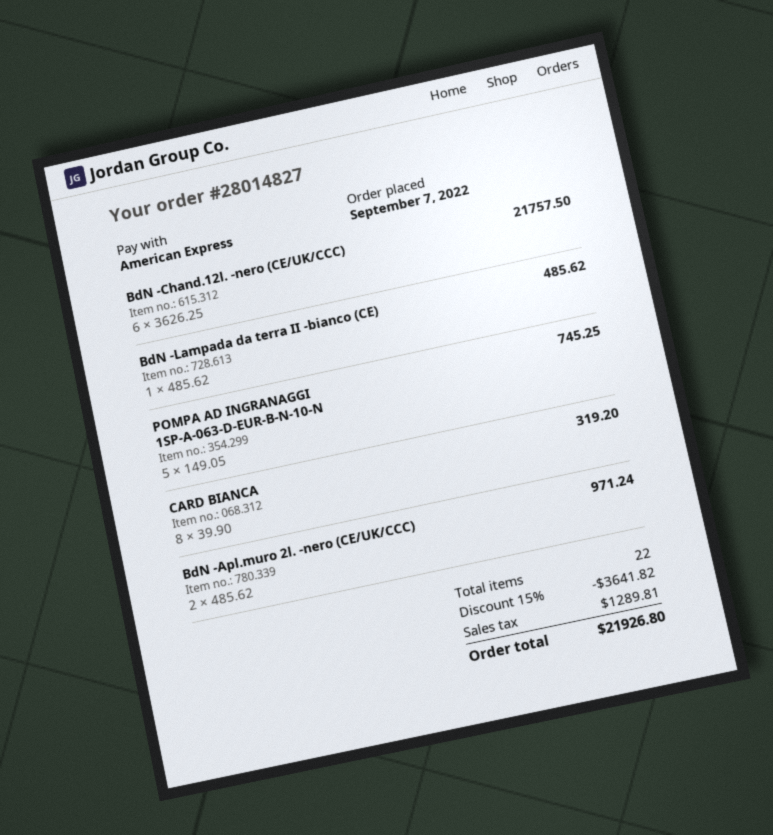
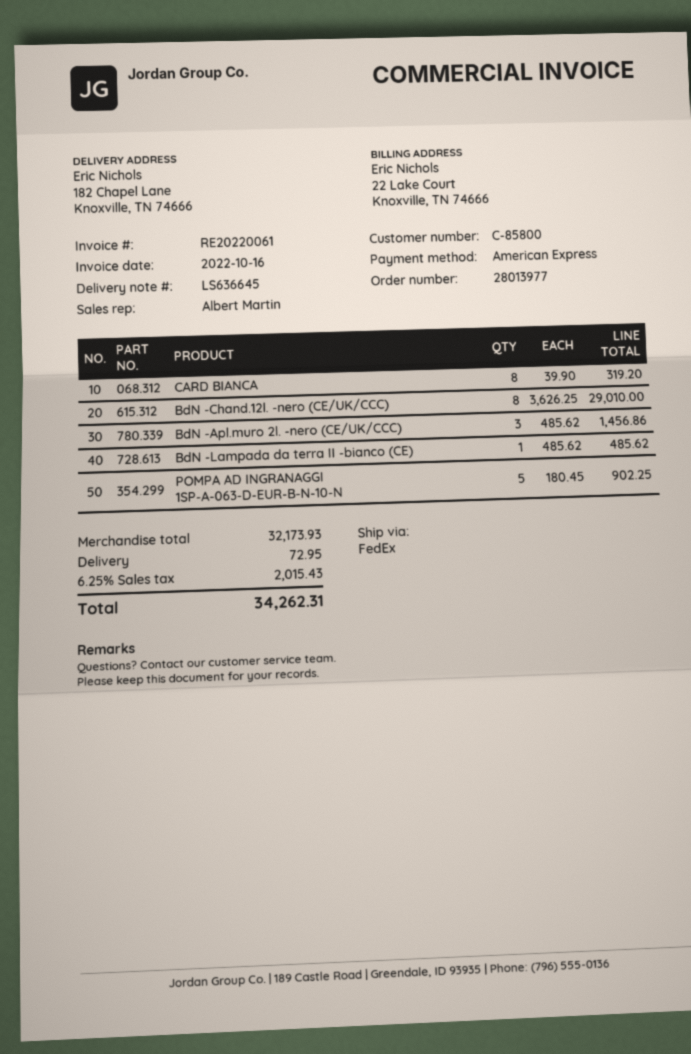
order number: 28014827 -> 28013977
BdN -Chand.12l. -nero (CE/UK/CCC): 6 x 3626.25 = 21757.50 -> 8 x 3626.25 = 29010.00
POMPA AD INGRANAGGI 1SP-A-063-D-EUR-B-N-10-N: 5 x 149.05 = 745.25 -> 5 x 180.45 = 902.25
BdN -Apl.muro 2l. -nero (CE/UK/CCC): 2 x 485.62 = 971.24 -> 3 x 485.62 = 1456.86
discount: 15% = 3641.82 -> none
shipping: none -> 72.95
tax: 1289.81 -> 2015.43
total: 21926.80 -> 34262.31

